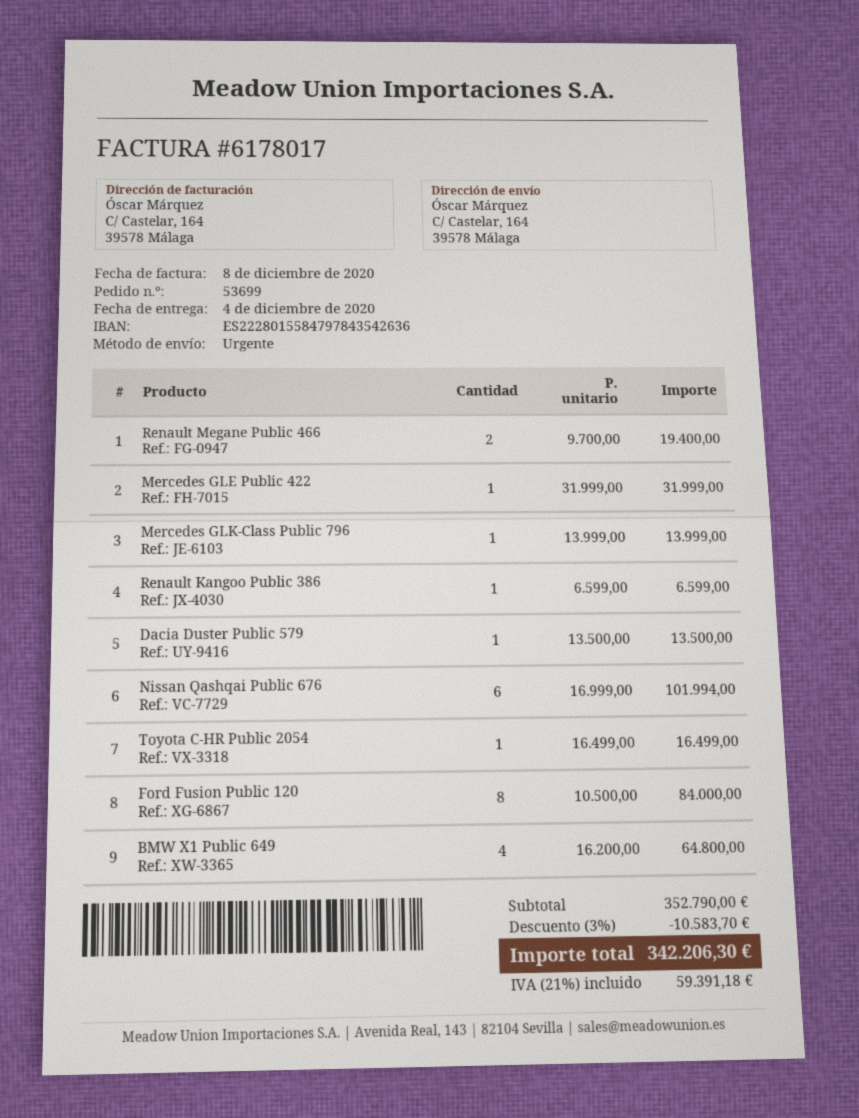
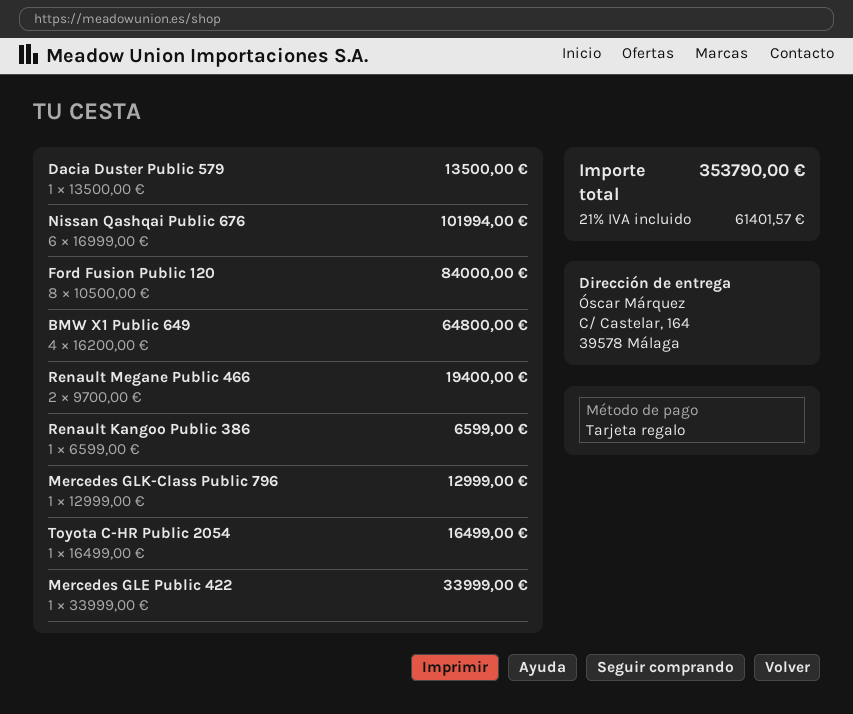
Mercedes GLE Public 422: 1 x 31999.00 = 31999.00 -> 1 x 33999.00 = 33999.00
Mercedes GLK-Class Public 796: 1 x 13999.00 = 13999.00 -> 1 x 12999.00 = 12999.00
discount: 3% = 10583.70 -> none
tax: 21% = 59391.18 -> 21% = 61401.57
total: 342206.30 -> 353790.00

